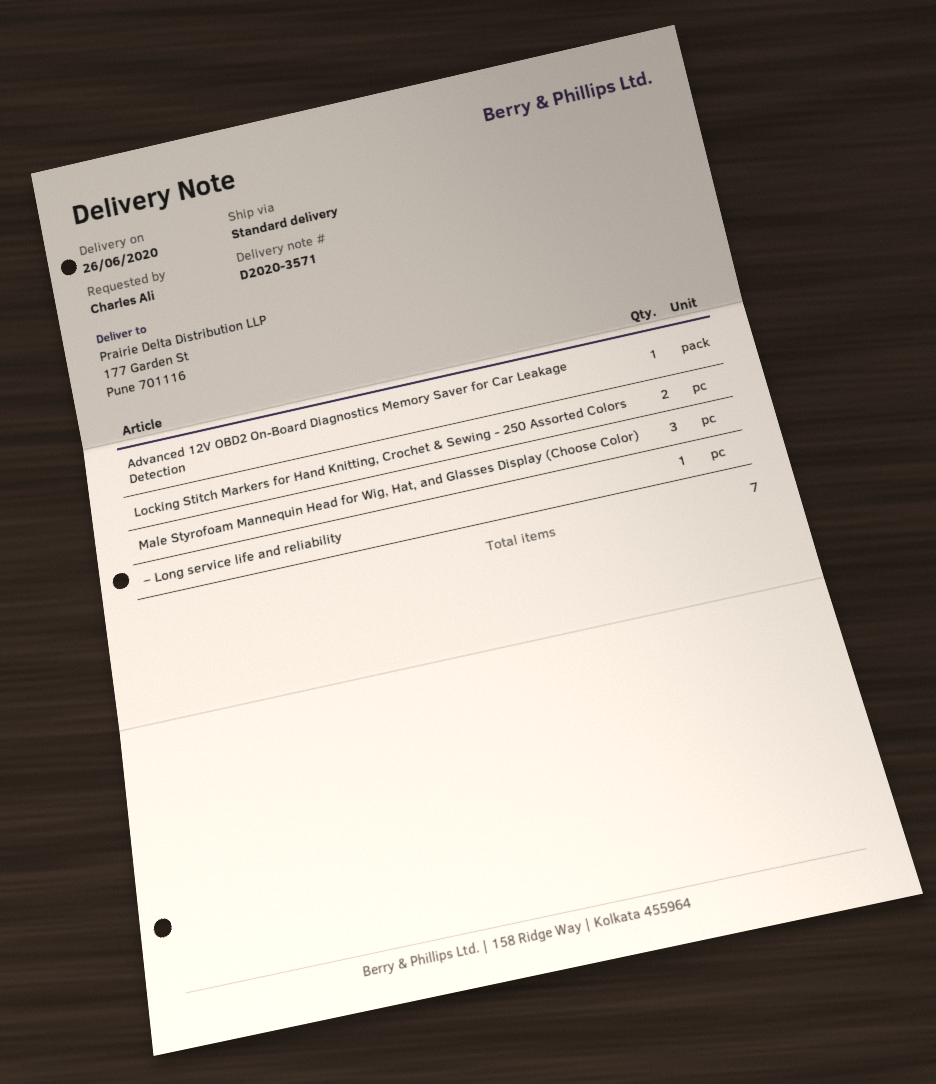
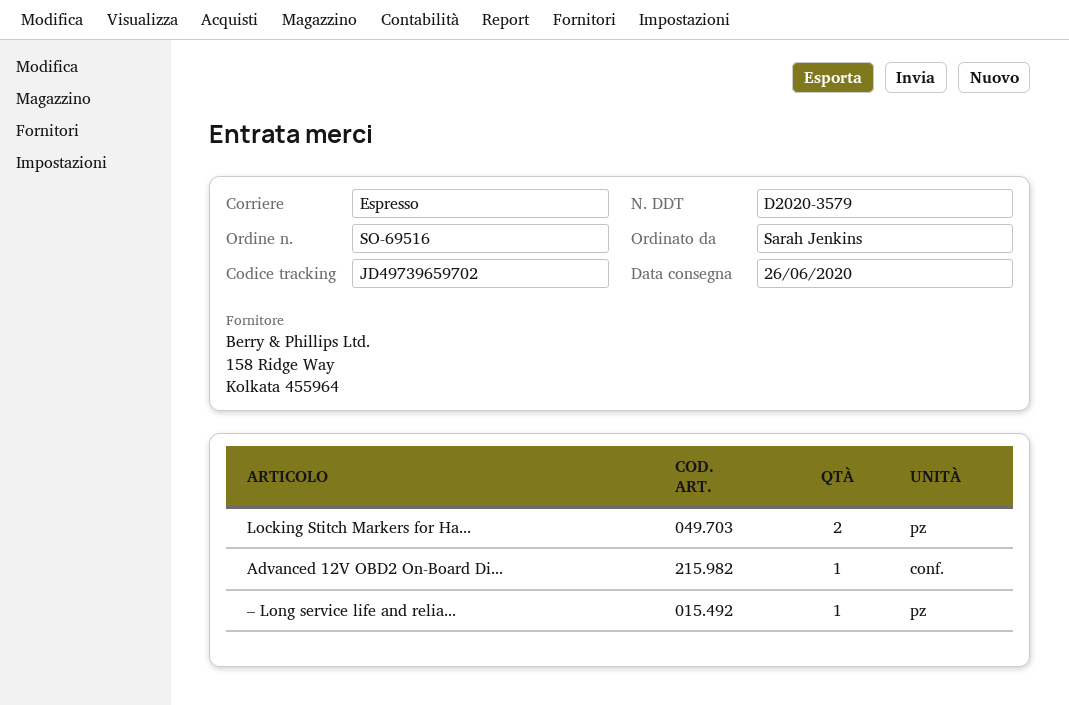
delivery note number: D2020-3571 -> D2020-3579
ordered by: Charles Ali -> Sarah Jenkins
shipping method: standard -> express
Male Styrofoam Mannequin Head for Wig, Hat, and Glasses Display (Choose Color): 3 -> none

